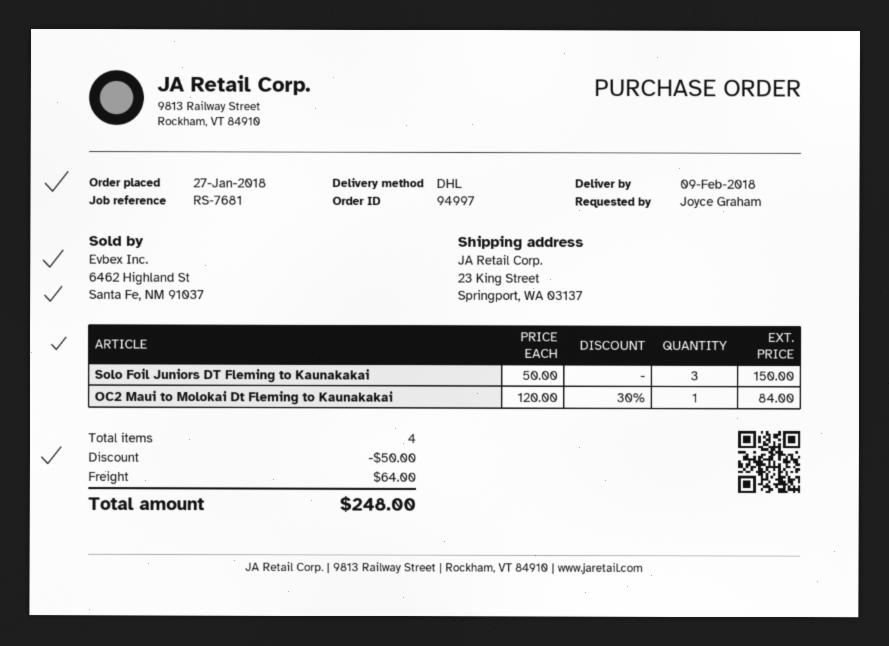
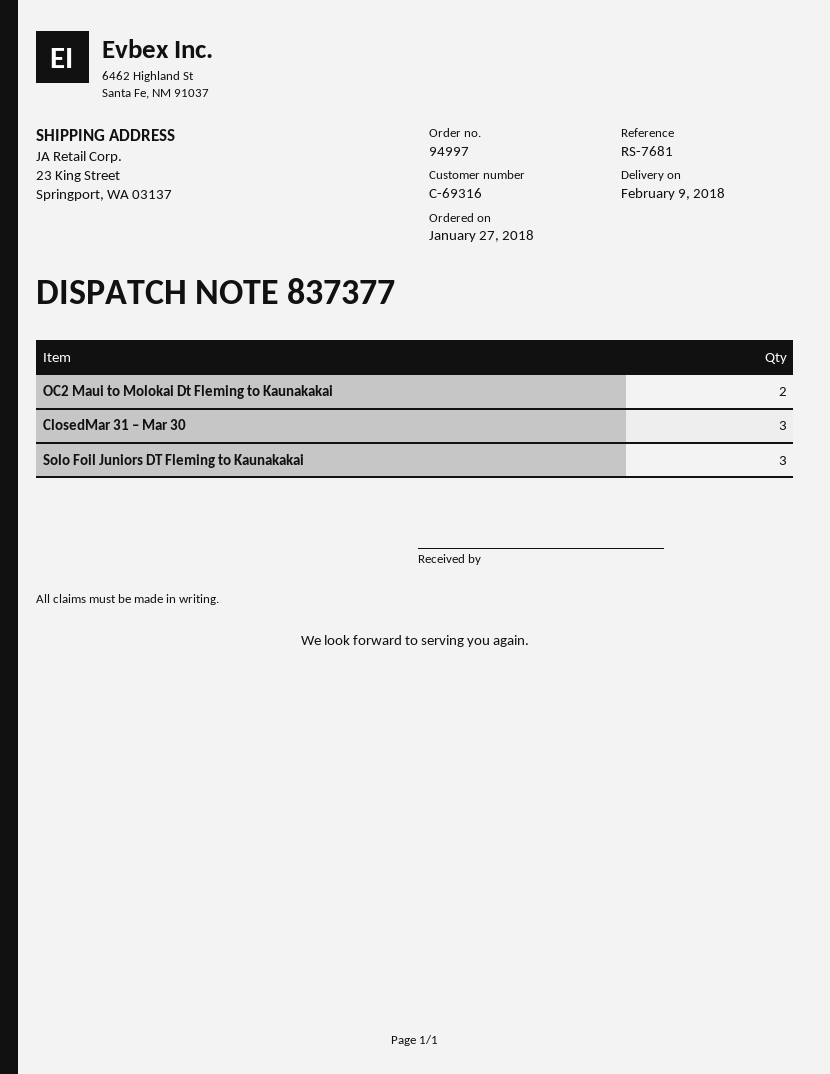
OC2 Maui to Molokai Dt Fleming to Kaunakakai: 1 -> 2
ClosedMar 31 – Mar 30: none -> 3

